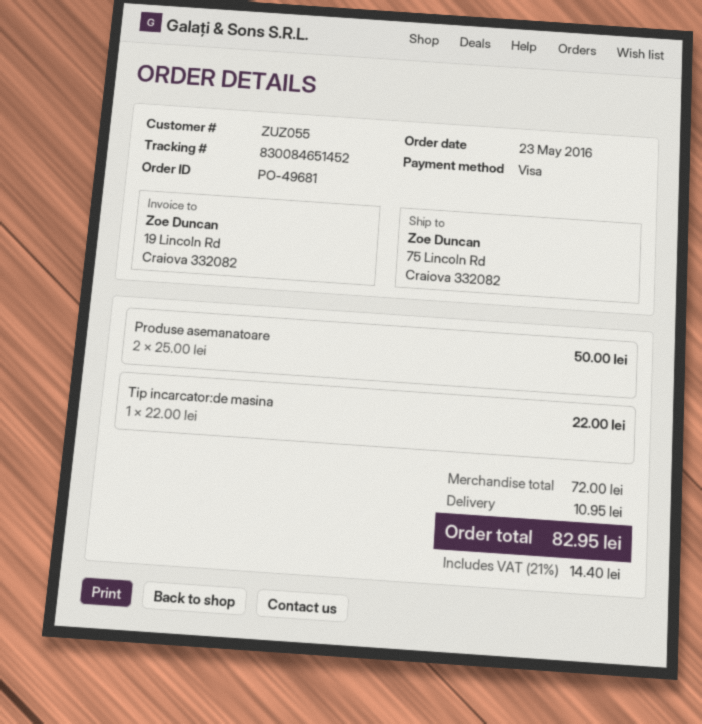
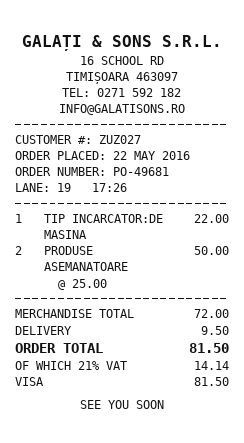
order date: 2016-05-23 -> 2016-05-22
customer number: ZUZ055 -> ZUZ027
shipping: 10.95 -> 9.50
tax: 21% = 14.40 -> 21% = 14.14
total: 82.95 -> 81.50

